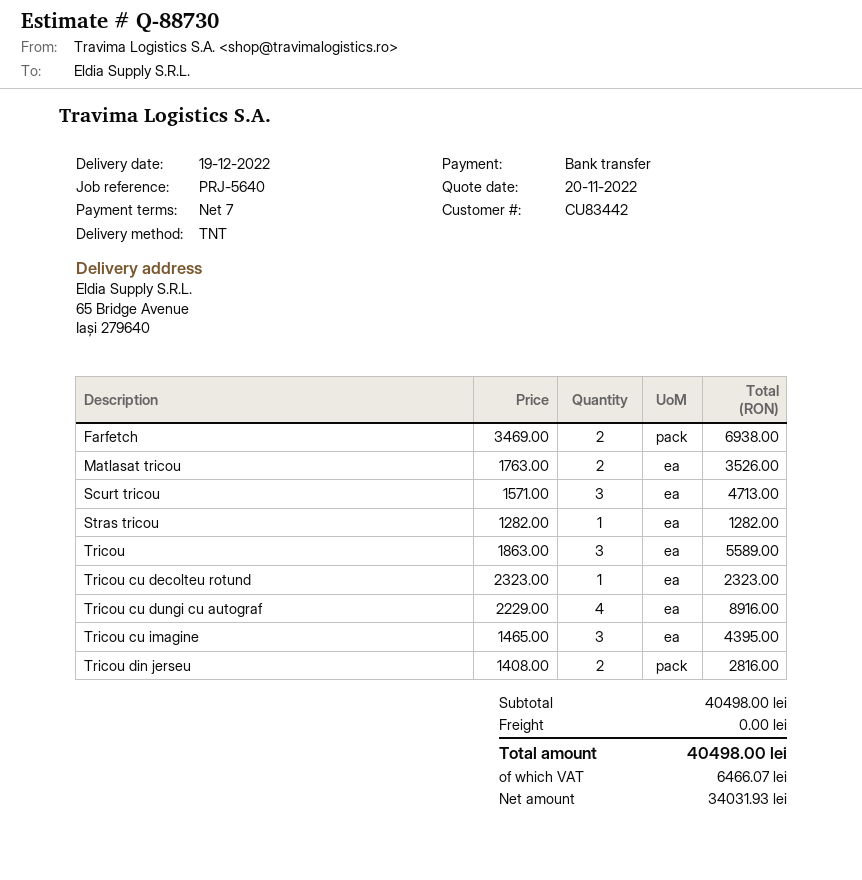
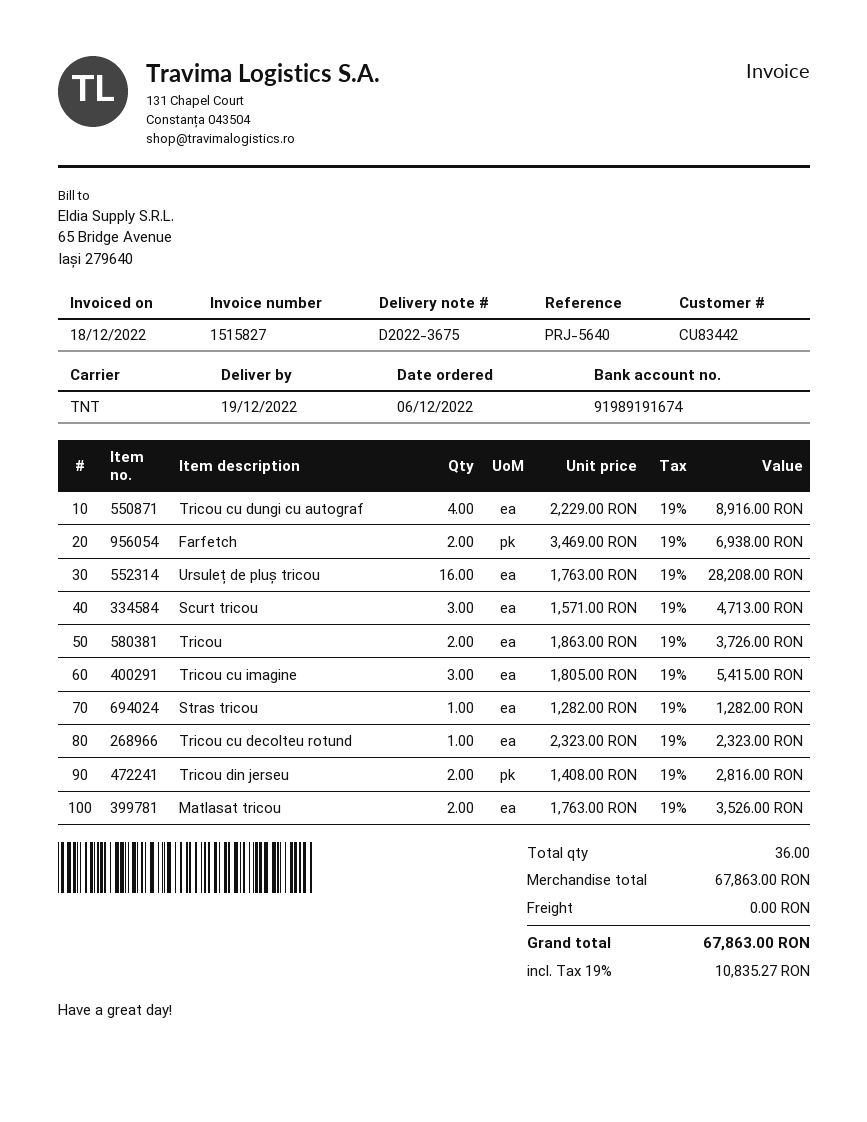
Tricou: 3 x 1863.00 = 5589.00 -> 2 x 1863.00 = 3726.00
Tricou cu imagine: 3 x 1465.00 = 4395.00 -> 3 x 1805.00 = 5415.00
Ursuleț de pluș tricou: none -> 16 x 1763.00 = 28208.00
subtotal: 40498.00 -> 67863.00
tax: 6466.07 -> 10835.27
total: 40498.00 -> 67863.00

